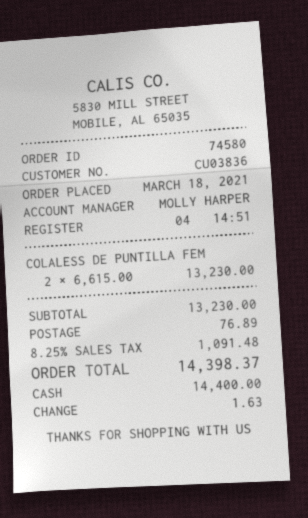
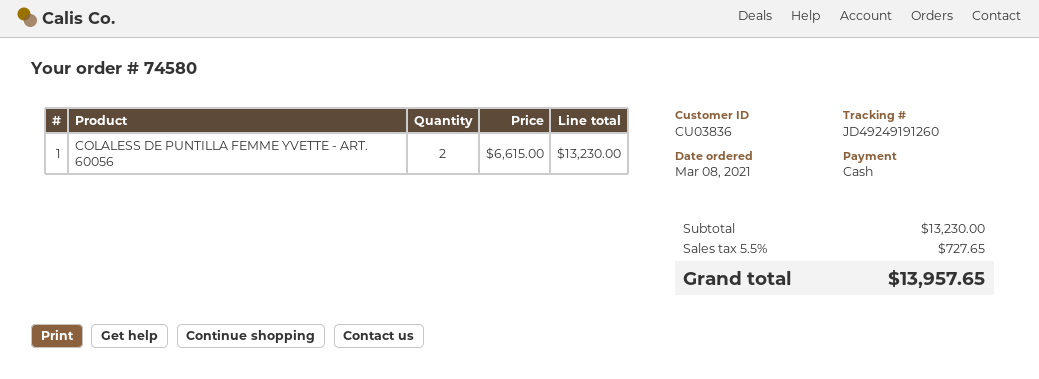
order date: 2021-03-18 -> 2021-03-08
shipping: 76.89 -> none
tax: 8.25% = 1091.48 -> 5.5% = 727.65
total: 14398.37 -> 13957.65

